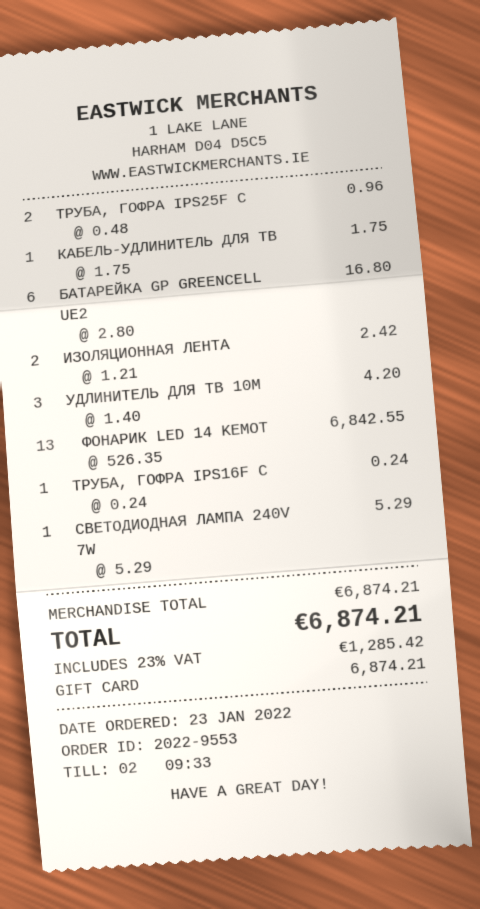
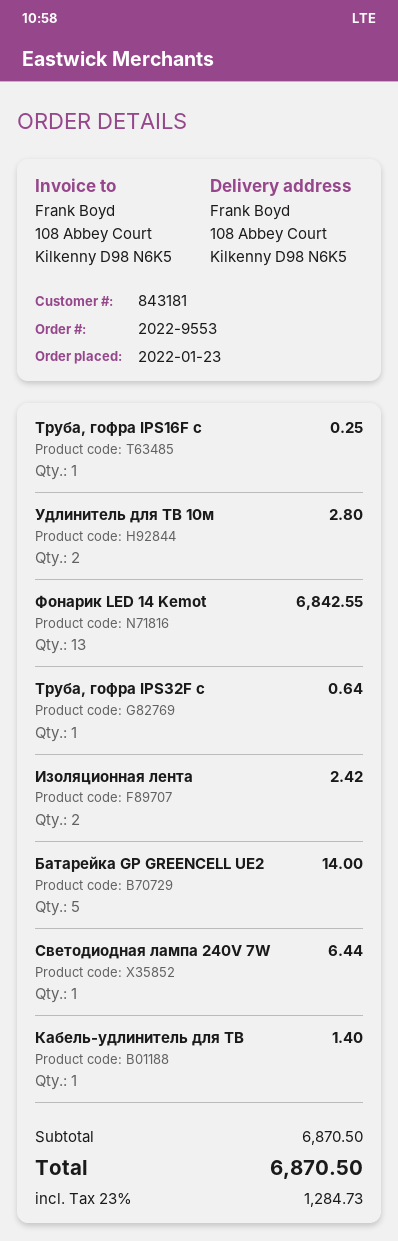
ТРУБА, ГОФРА IPS25F С: 2 for 0.96 -> none
КАБЕЛЬ-УДЛИНИТЕЛЬ ДЛЯ ТВ: 1 for 1.75 -> 1 for 1.40
БАТАРЕЙКА GP GREENCELL UE2: 6 for 16.80 -> 5 for 14.00
УДЛИНИТЕЛЬ ДЛЯ ТВ 10М: 3 for 4.20 -> 2 for 2.80
ТРУБА, ГОФРА IPS16F С: 1 for 0.24 -> 1 for 0.25
СВЕТОДИОДНАЯ ЛАМПА 240V 7W: 1 for 5.29 -> 1 for 6.44
Труба, гофра IPS32F с: none -> 1 for 0.64
subtotal: 6874.21 -> 6870.50
tax: 23% = 1285.42 -> 23% = 1284.73
total: 6874.21 -> 6870.50

